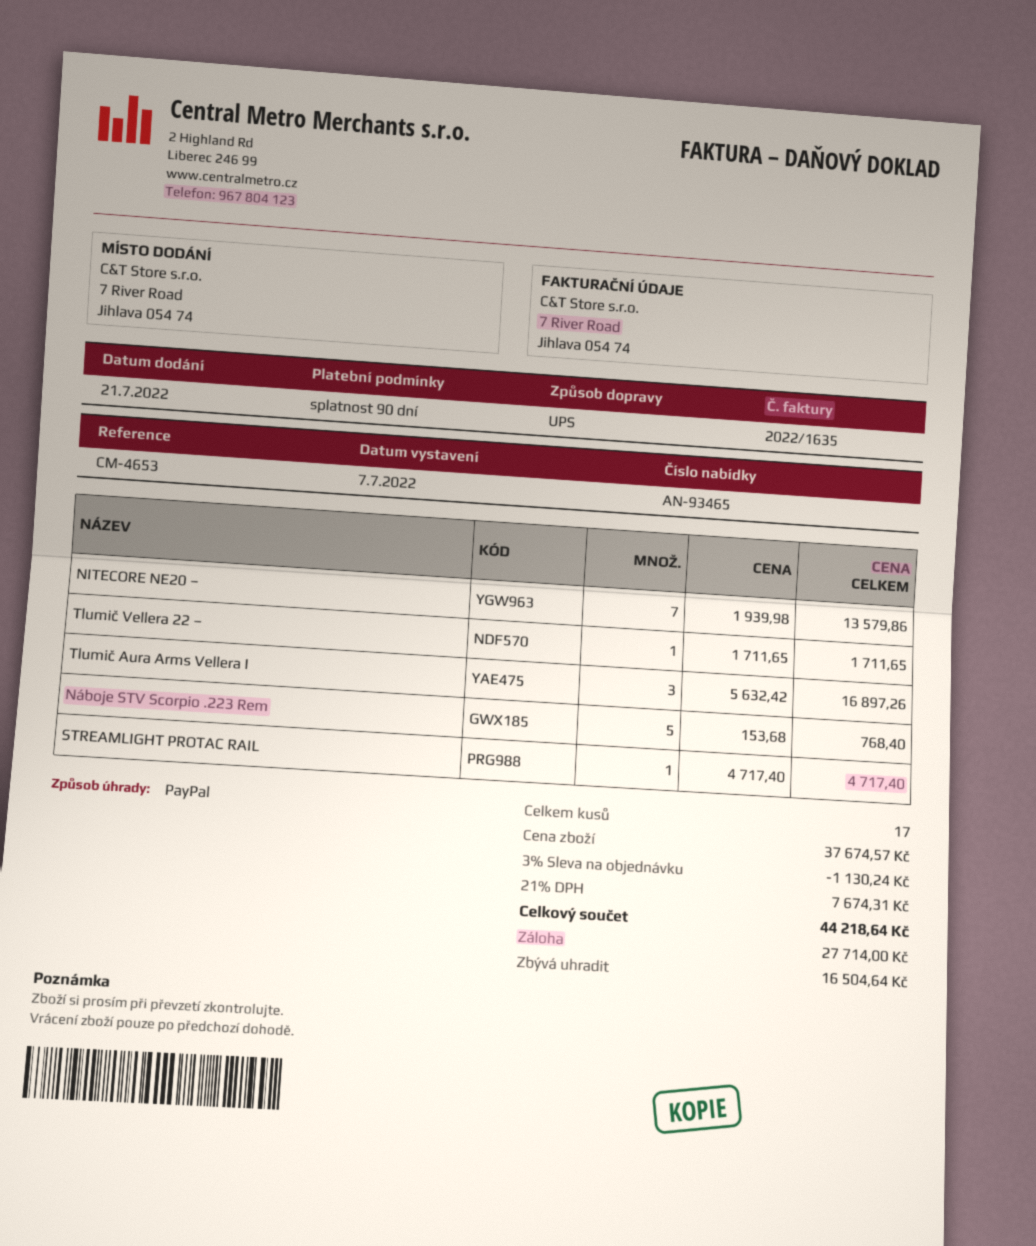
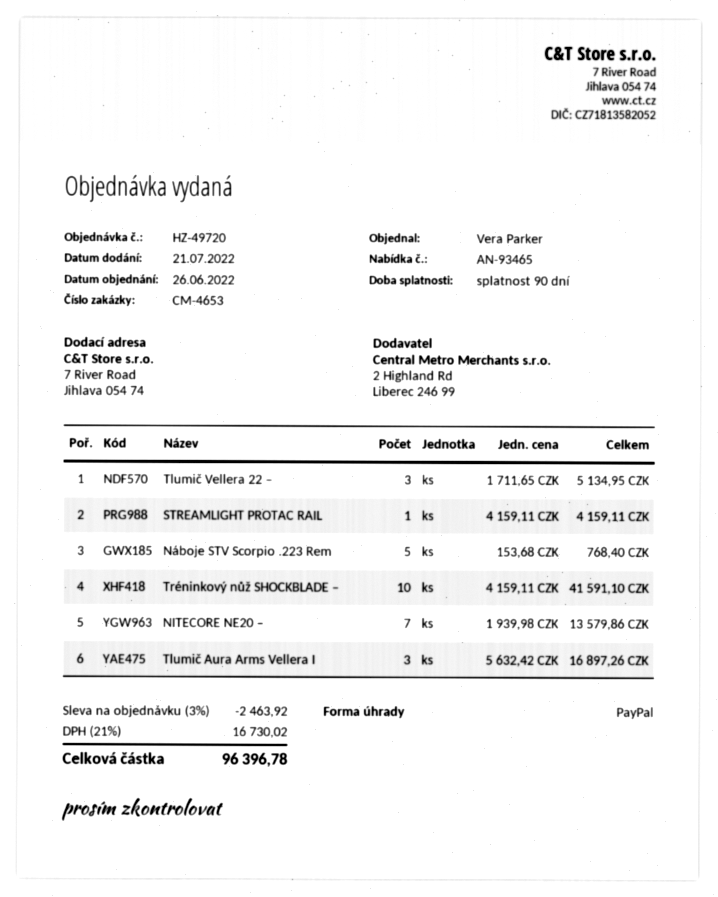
Tlumič Vellera 22 –: 1 x 1711.65 = 1711.65 -> 3 x 1711.65 = 5134.95
STREAMLIGHT PROTAC RAIL: 1 x 4717.40 = 4717.40 -> 1 x 4159.11 = 4159.11
Tréninkový nůž SHOCKBLADE –: none -> 10 x 4159.11 = 41591.10
discount: 3% = 1130.24 -> 3% = 2463.92
tax: 21% = 7674.31 -> 21% = 16730.02
total: 44218.64 -> 96396.78

